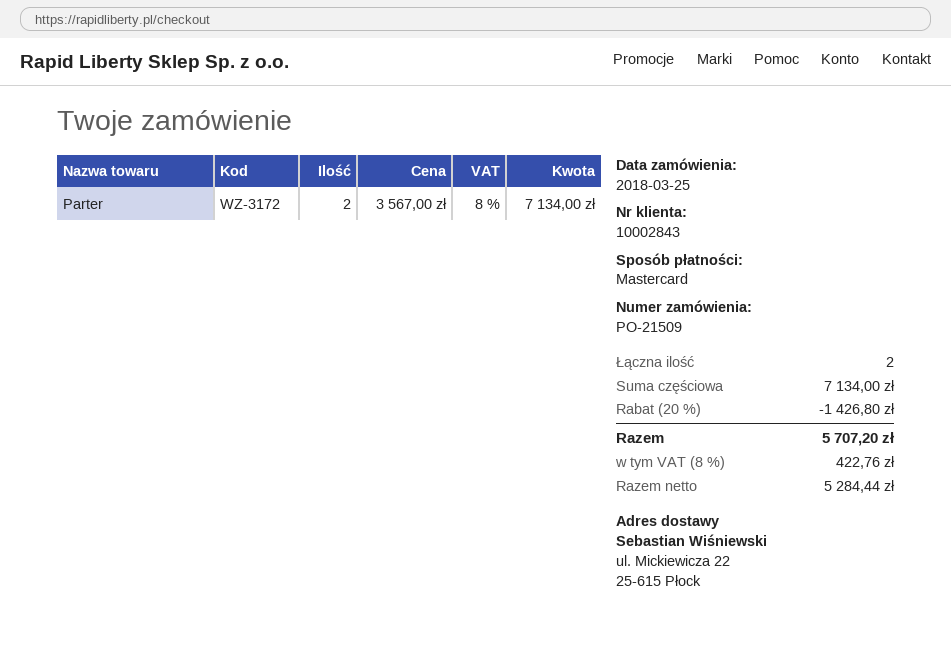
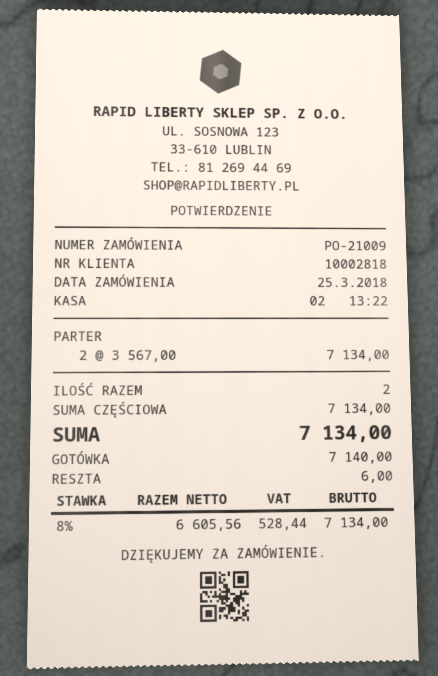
order number: PO-21509 -> PO-21009
customer number: 10002843 -> 10002818
payment method: Mastercard -> cash
discount: 20% = 1426.80 -> none
net: 5284.44 -> 6605.56
tax: 8% = 422.76 -> 8% = 528.44
total: 5707.20 -> 7134.00

